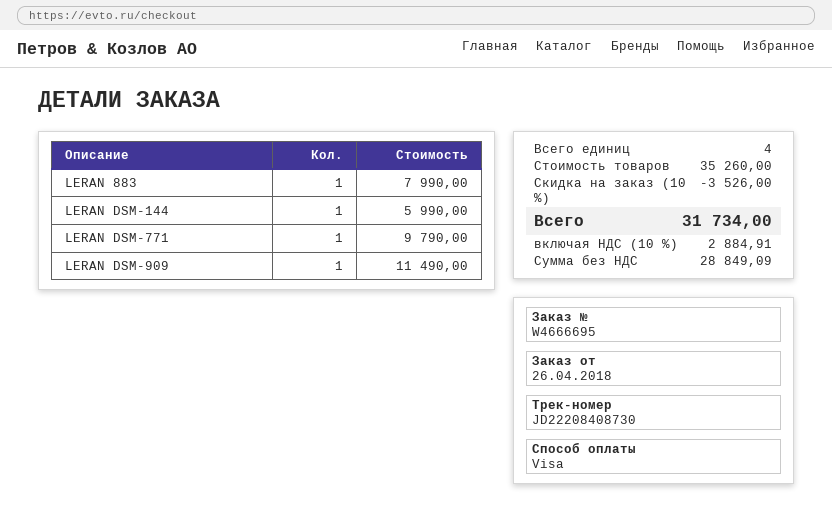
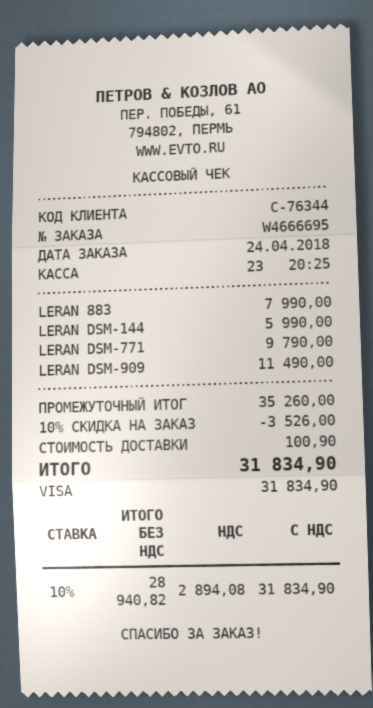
order date: 2018-04-26 -> 2018-04-24
shipping: none -> 100.90
net: 28849.09 -> 28940.82
tax: 10% = 2884.91 -> 10% = 2894.08
total: 31734.00 -> 31834.90

